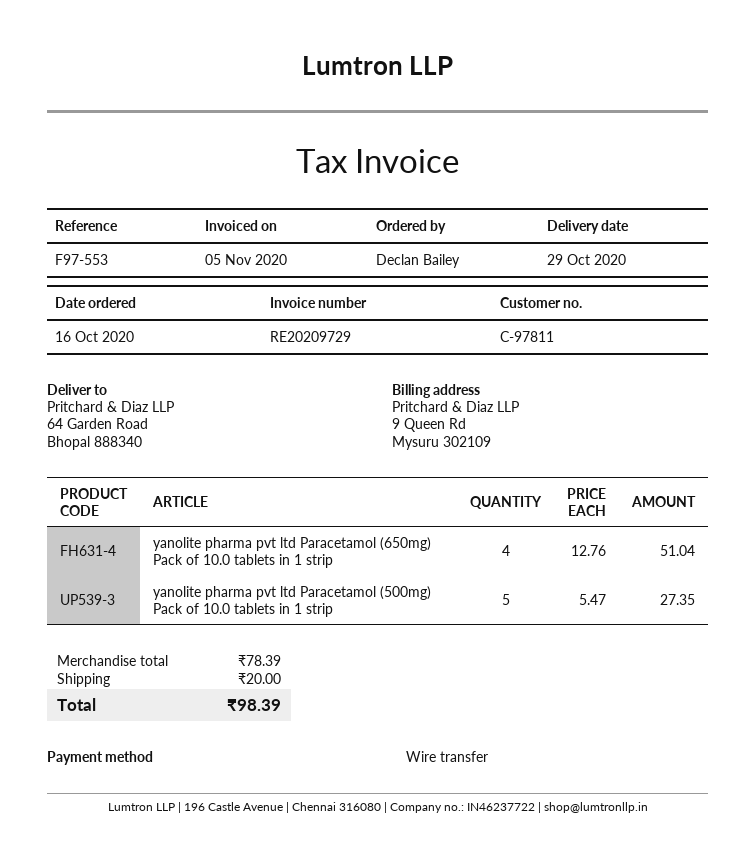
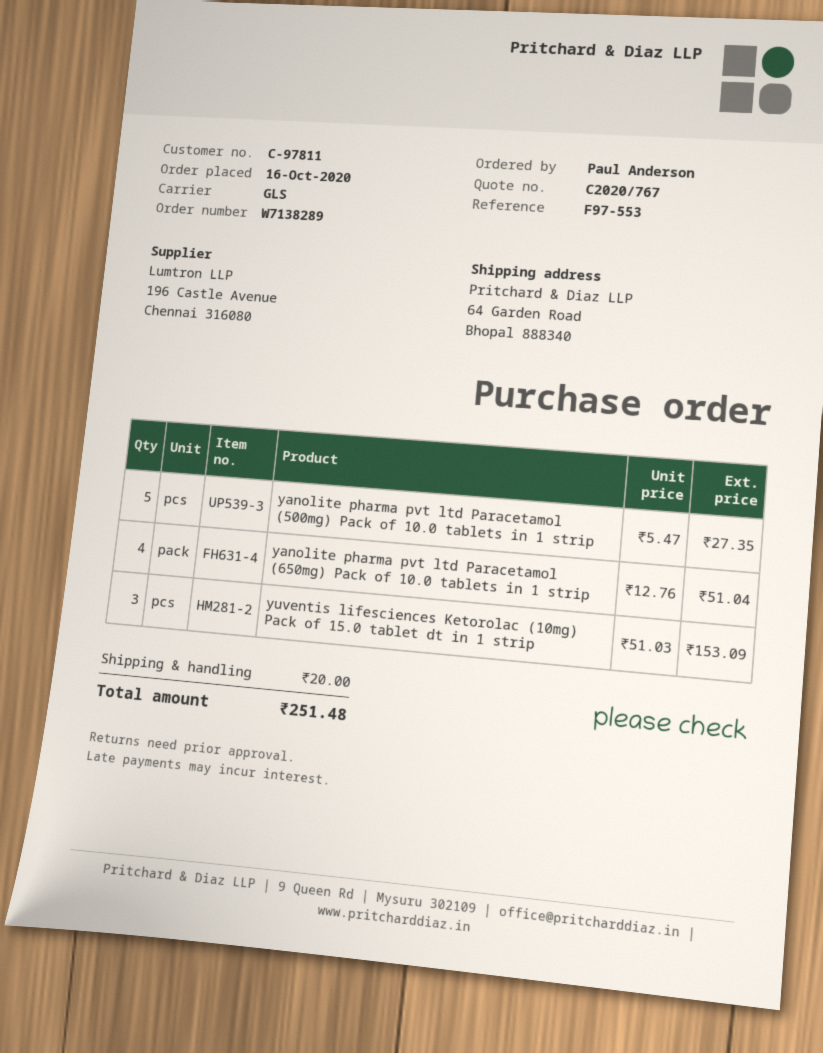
ordered by: Declan Bailey -> Paul Anderson
yuventis lifesciences Ketorolac (10mg) Pack of 15.0 tablet dt in 1 strip: none -> 3 x 51.03 = 153.09
total: 98.39 -> 251.48

